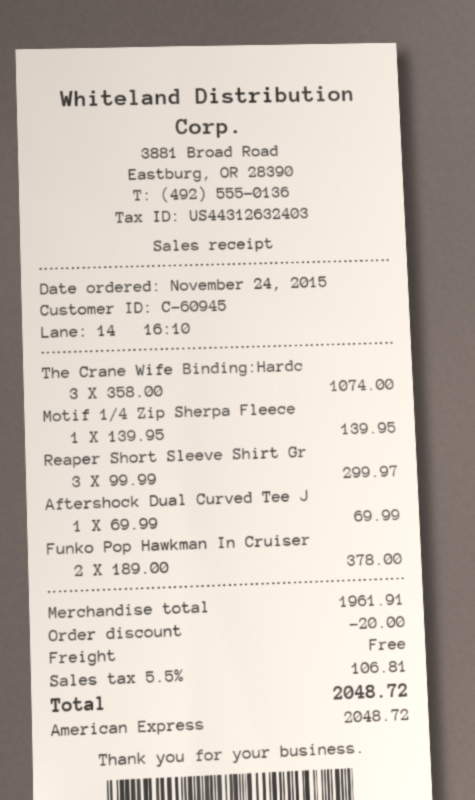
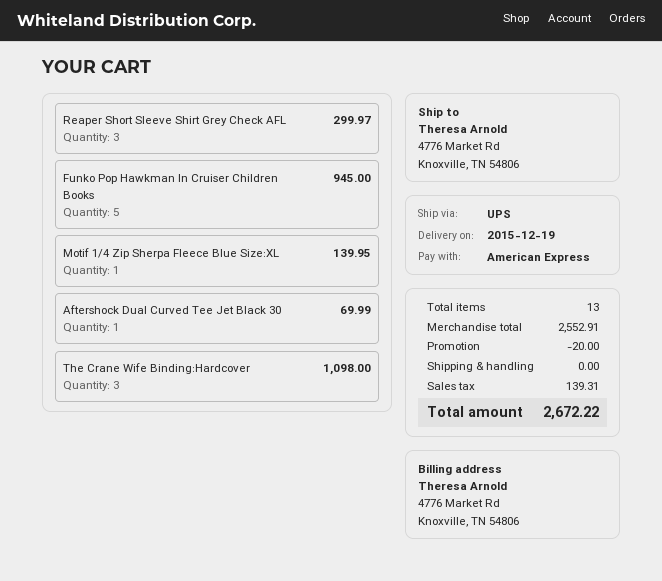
The Crane Wife Binding:Hardc: 3 for 1074.00 -> 3 for 1098.00
Funko Pop Hawkman In Cruiser: 2 for 378.00 -> 5 for 945.00
subtotal: 1961.91 -> 2552.91
tax: 106.81 -> 139.31
total: 2048.72 -> 2672.22

